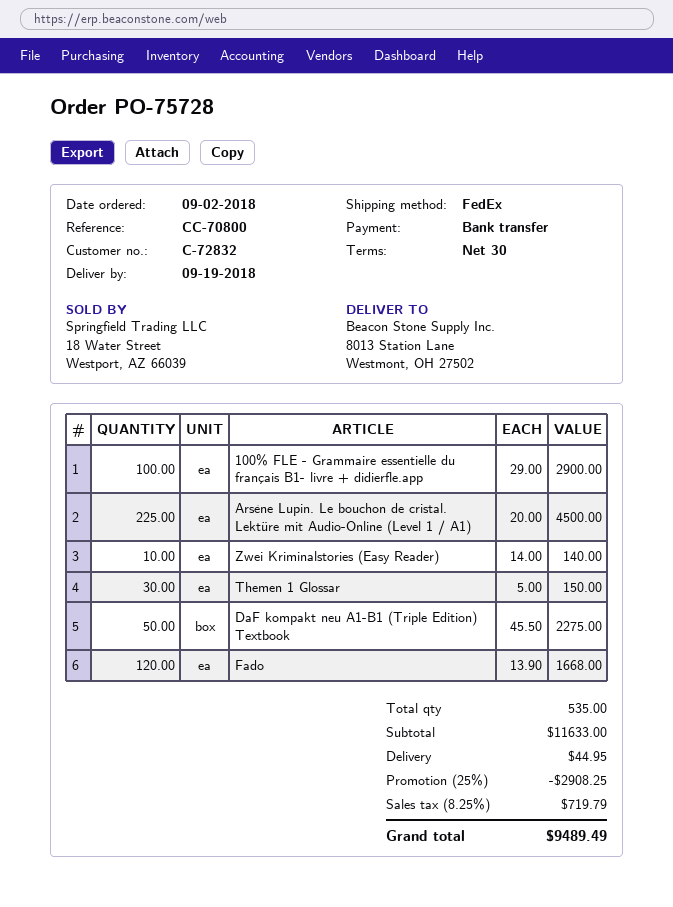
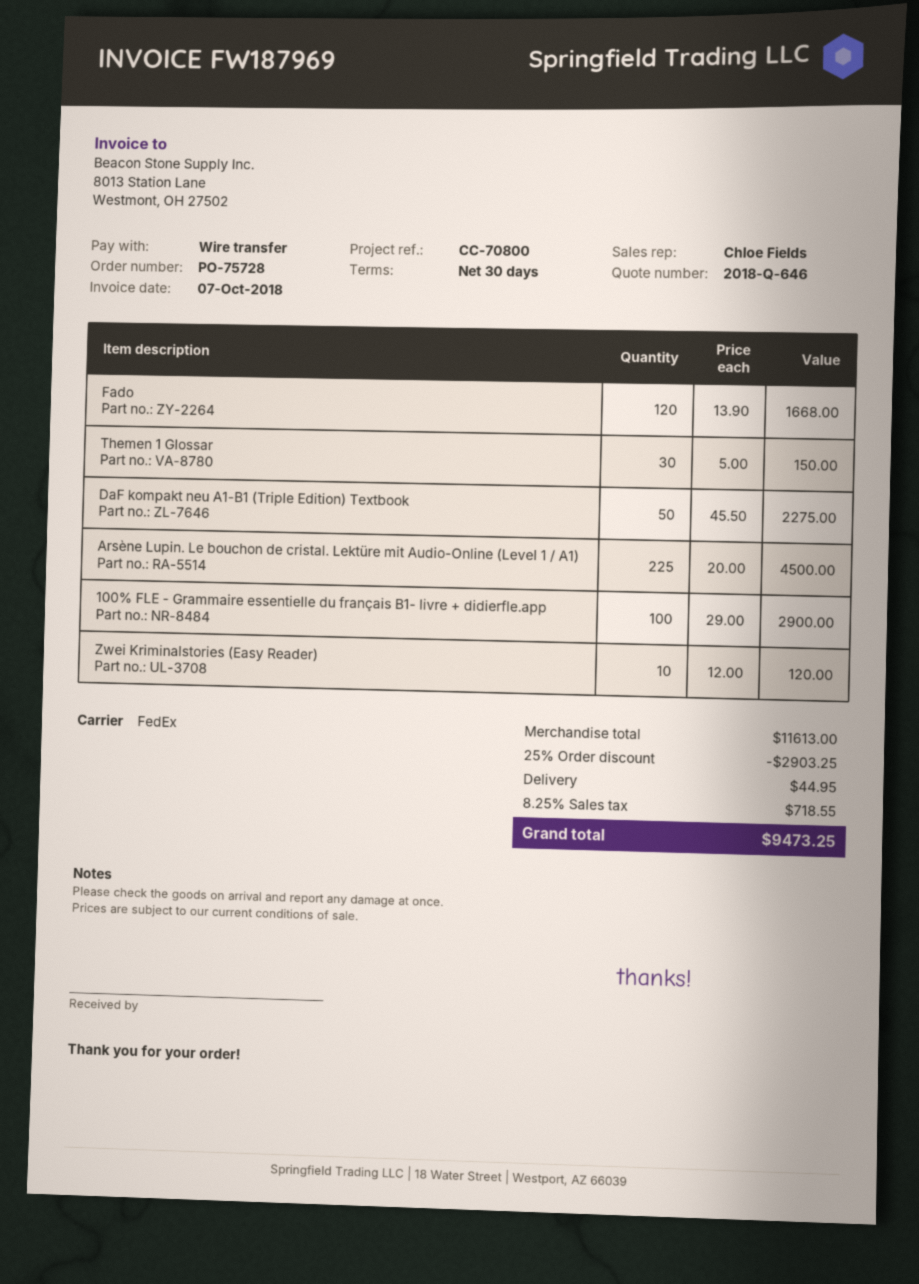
Zwei Kriminalstories (Easy Reader): 10 x 14.00 = 140.00 -> 10 x 12.00 = 120.00
subtotal: 11633.00 -> 11613.00
discount: 25% = 2908.25 -> 25% = 2903.25
tax: 8.25% = 719.79 -> 8.25% = 718.55
total: 9489.49 -> 9473.25

